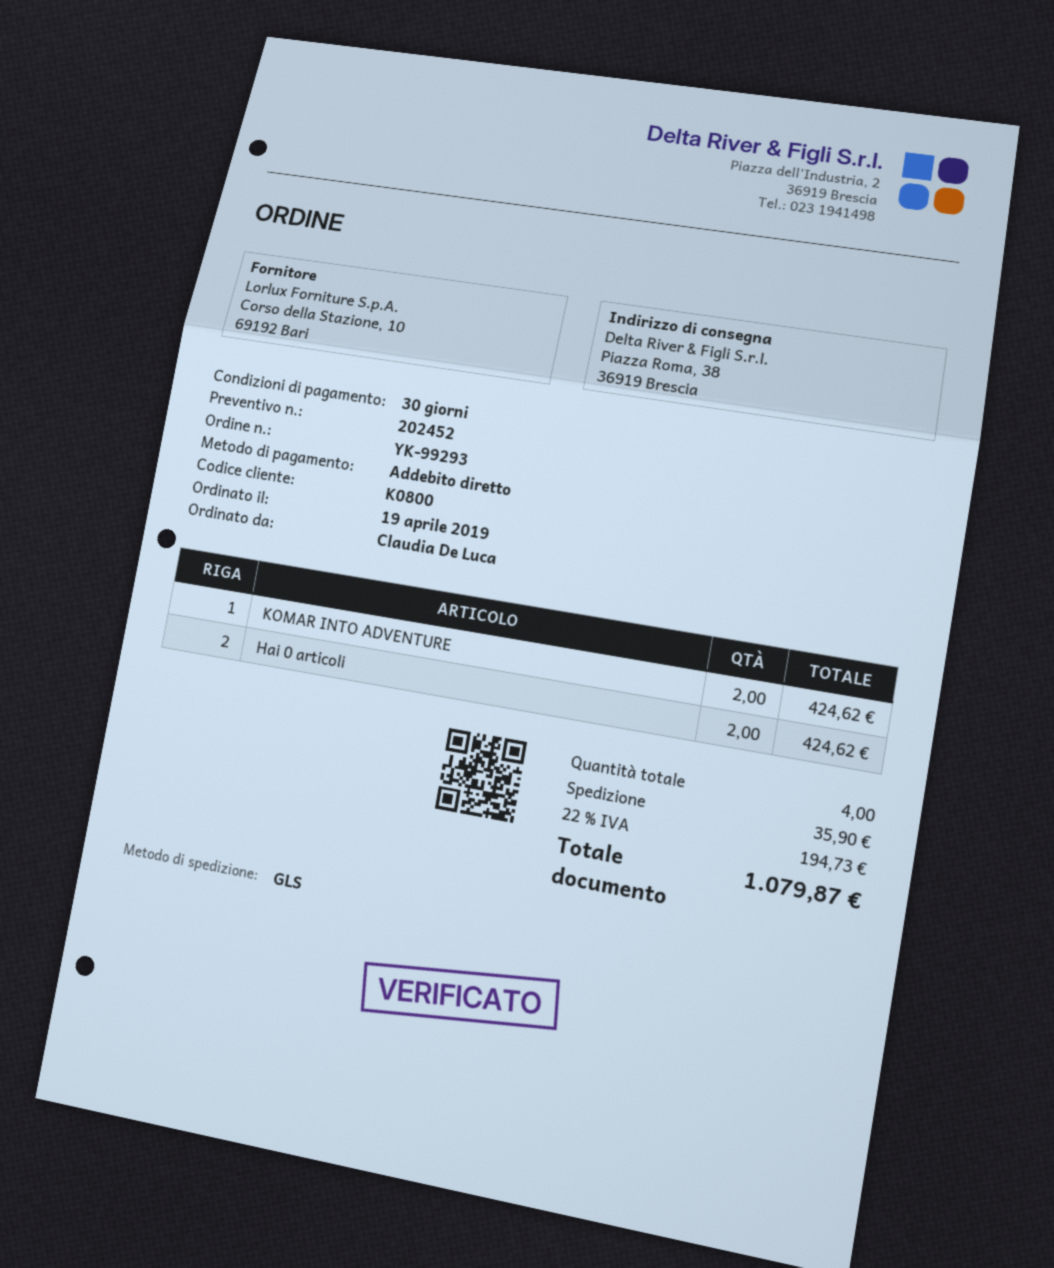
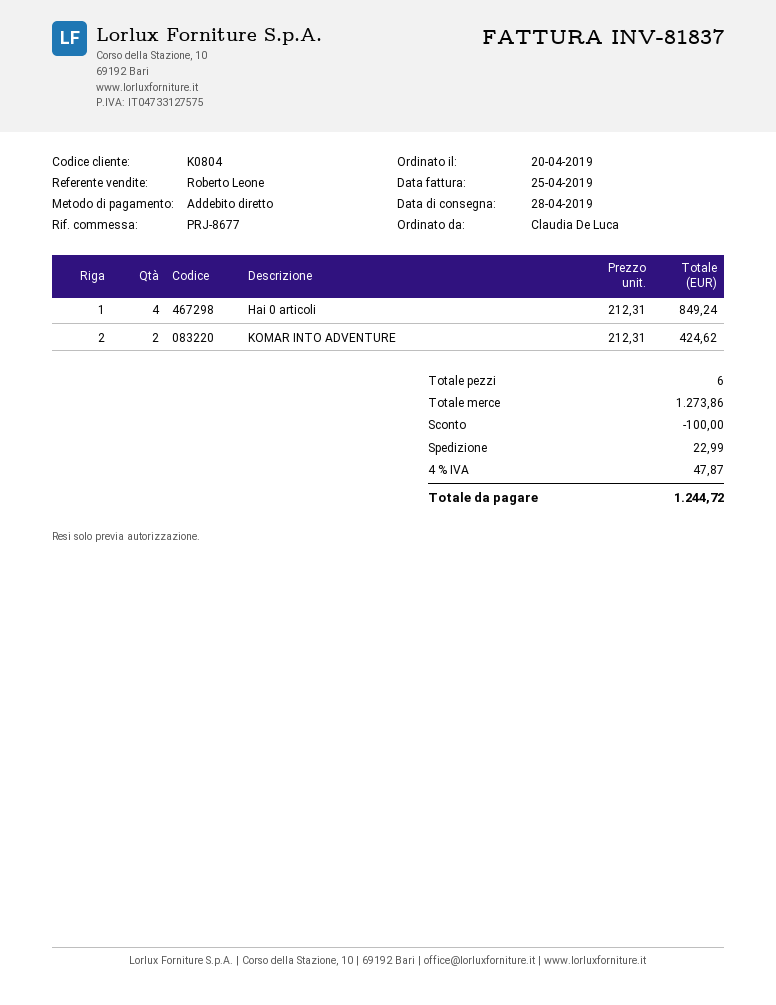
order date: 2019-04-19 -> 2019-04-20
customer number: K0800 -> K0804
Hai 0 articoli: 2 for 424.62 -> 4 for 849.24
total quantity: 4 -> 6
discount: none -> 100.00
shipping: 35.90 -> 22.99
tax: 22% = 194.73 -> 4% = 47.87
total: 1079.87 -> 1244.72

